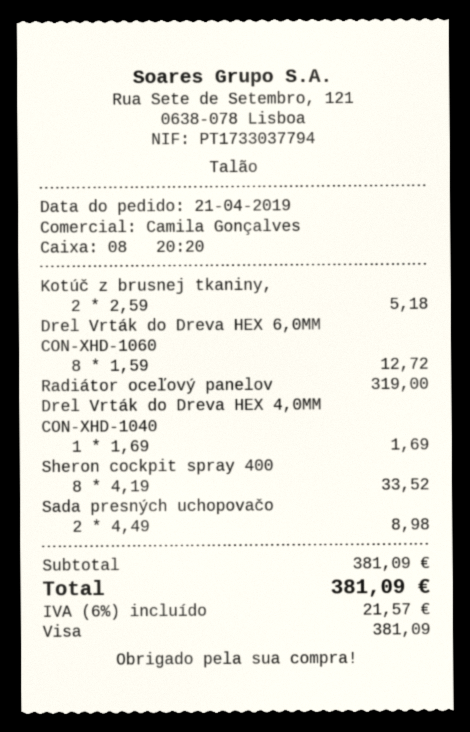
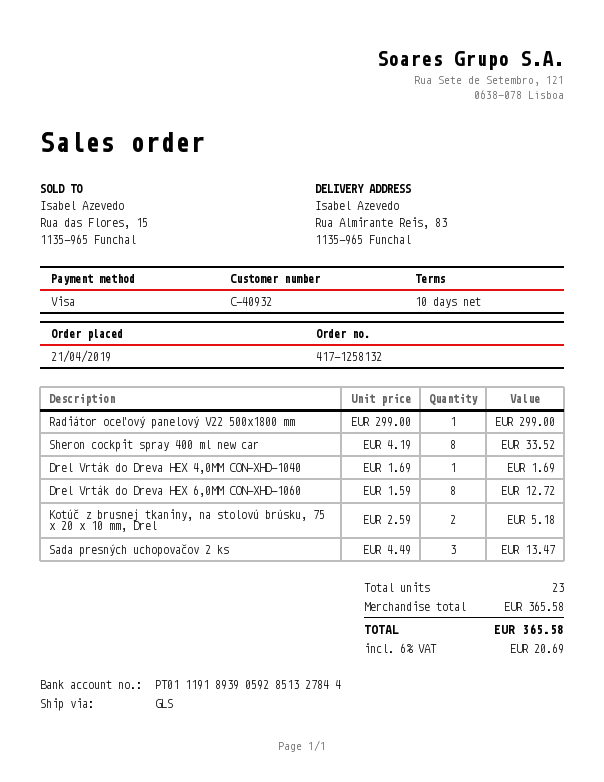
Radiátor oceľový panelov: 1 x 319.00 = 319.00 -> 1 x 299.00 = 299.00
Sada presných uchopovačo: 2 x 4.49 = 8.98 -> 3 x 4.49 = 13.47
subtotal: 381.09 -> 365.58
tax: 6% = 21.57 -> 6% = 20.69
total: 381.09 -> 365.58

